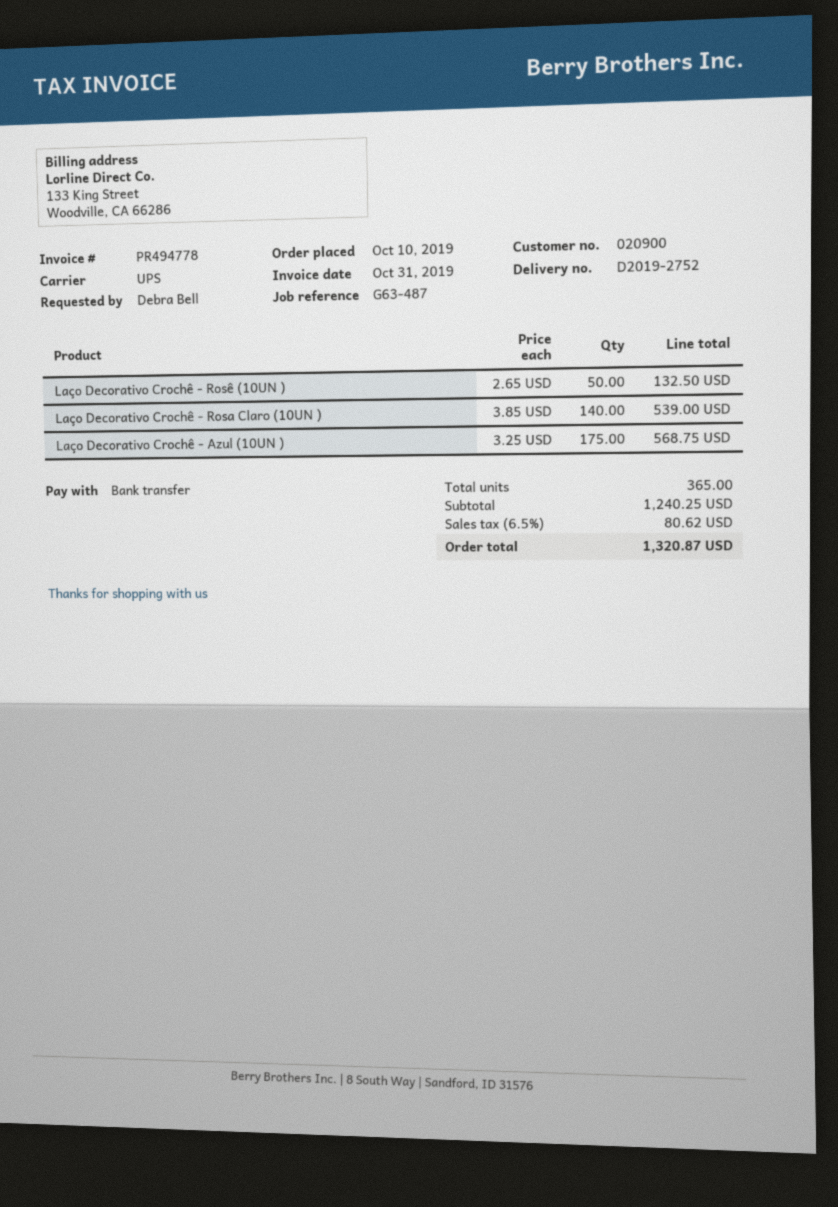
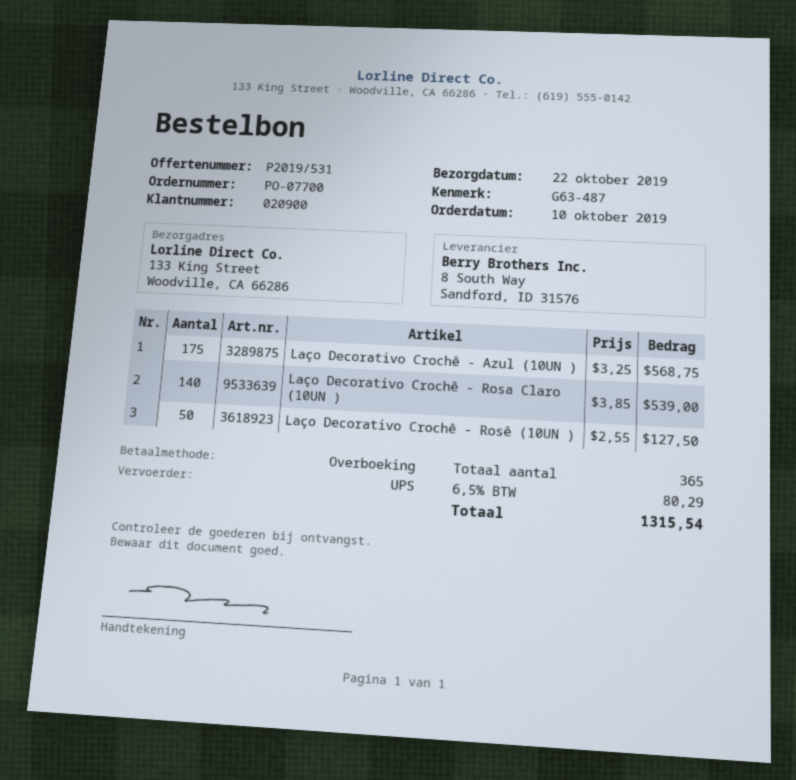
Laço Decorativo Crochê - Rosê (10UN ): 50 x 2.65 = 132.50 -> 50 x 2.55 = 127.50
tax: 6.5% = 80.62 -> 6.5% = 80.29
total: 1320.87 -> 1315.54

